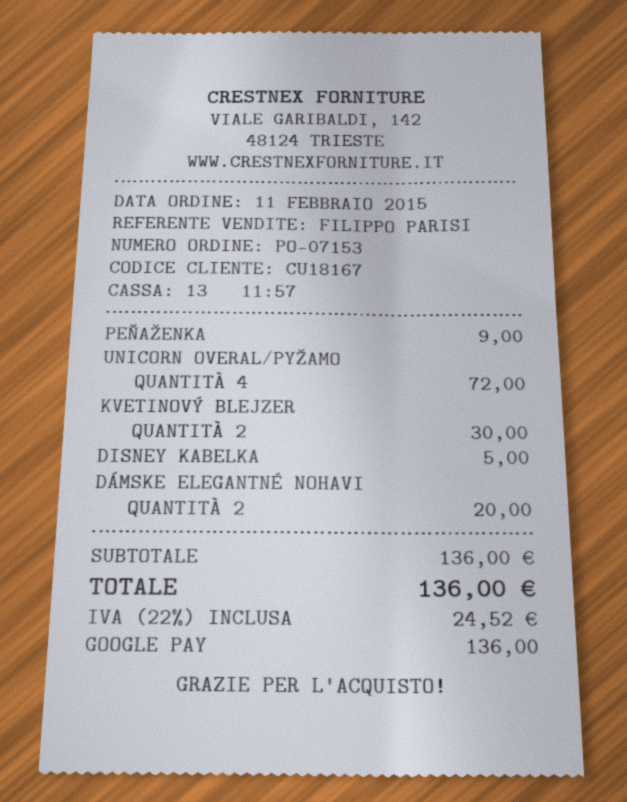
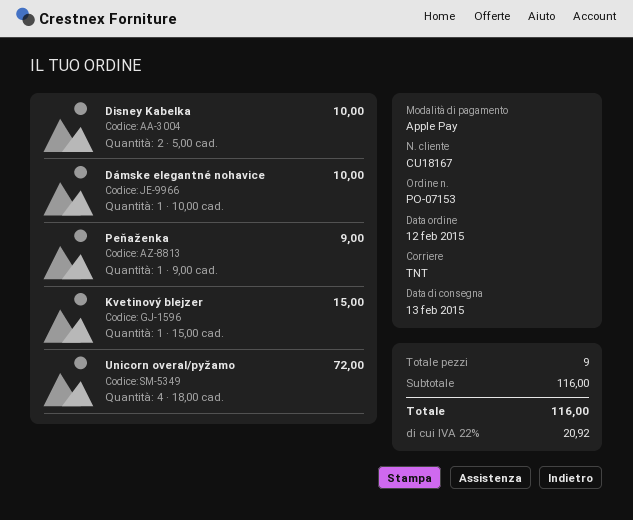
order date: 2015-02-11 -> 2015-02-12
payment method: Google Pay -> Apple Pay
KVETINOVÝ BLEJZER: 2 for 30.00 -> 1 for 15.00
DISNEY KABELKA: 1 for 5.00 -> 2 for 10.00
DÁMSKE ELEGANTNÉ NOHAVI: 2 for 20.00 -> 1 for 10.00
subtotal: 136.00 -> 116.00
tax: 22% = 24.52 -> 22% = 20.92
total: 136.00 -> 116.00

